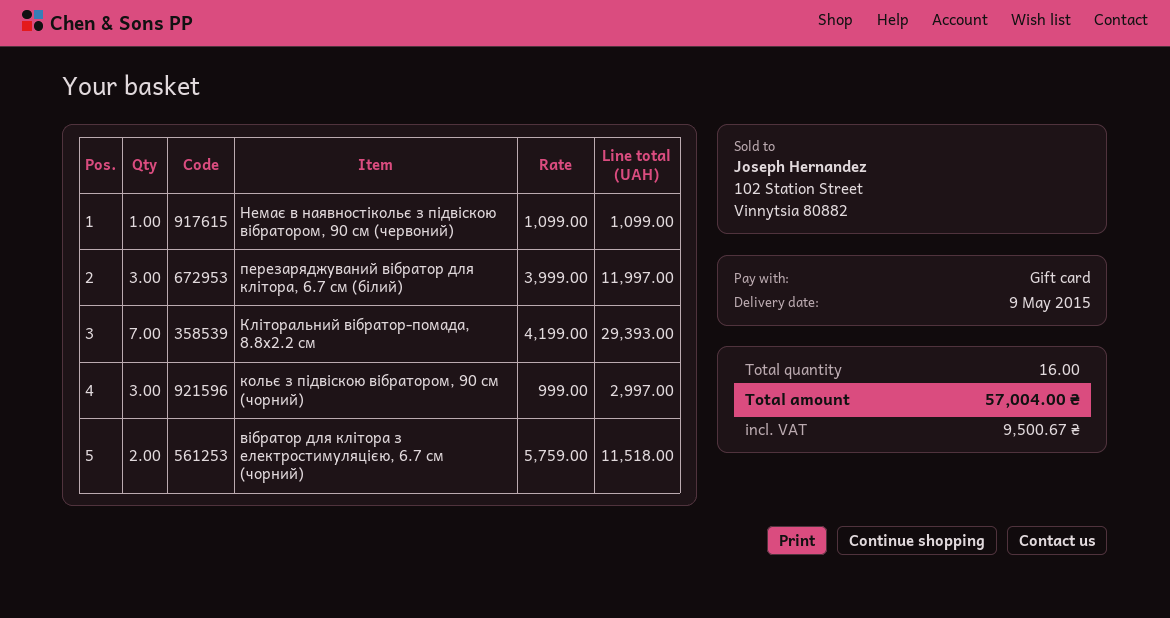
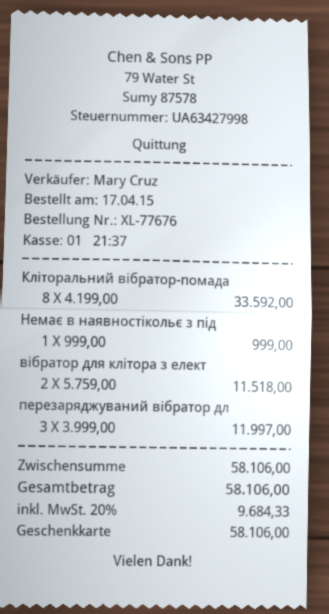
Немає в наявностікольє з підвіскою вібратором, 90 см (червоний): 1 x 1099.00 = 1099.00 -> 1 x 999.00 = 999.00
Кліторальний вібратор-помада, 8.8х2.2 см: 7 x 4199.00 = 29393.00 -> 8 x 4199.00 = 33592.00
кольє з підвіскою вібратором, 90 см (чорний): 3 x 999.00 = 2997.00 -> none
tax: 9500.67 -> 9684.33
total: 57004.00 -> 58106.00

